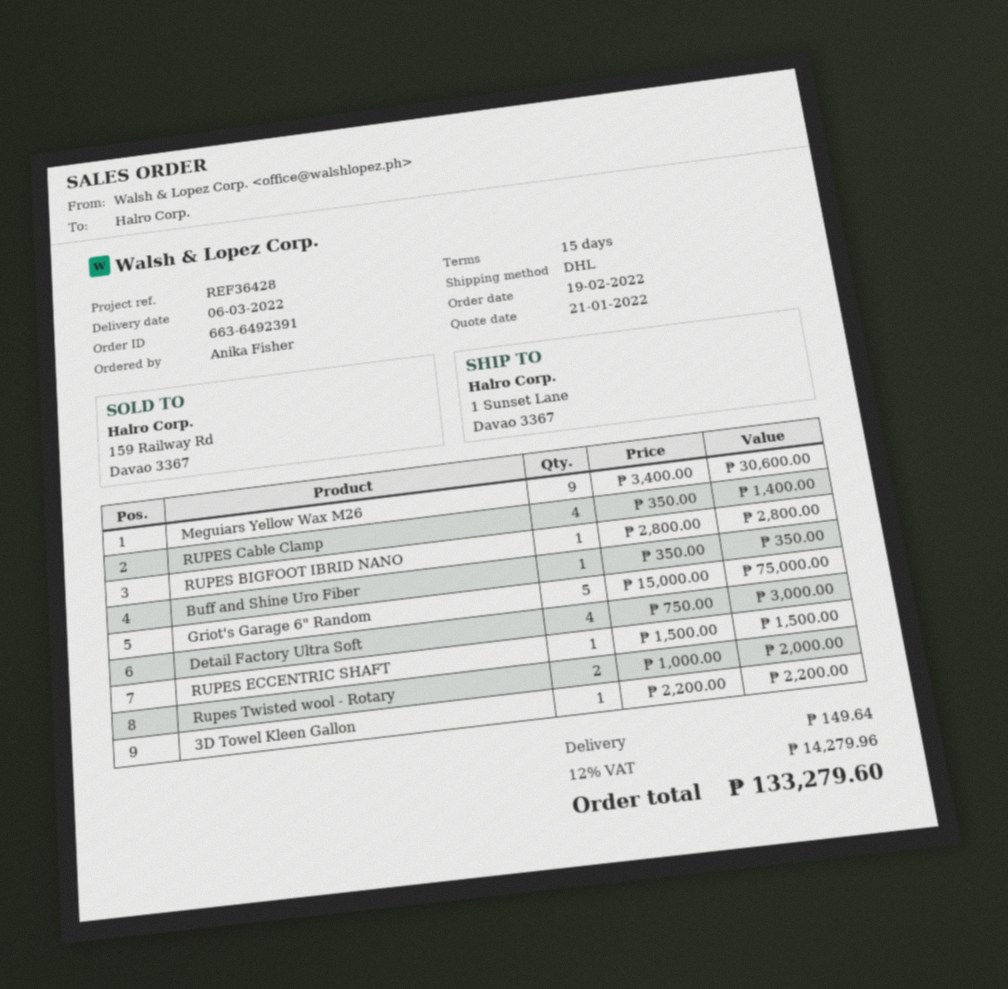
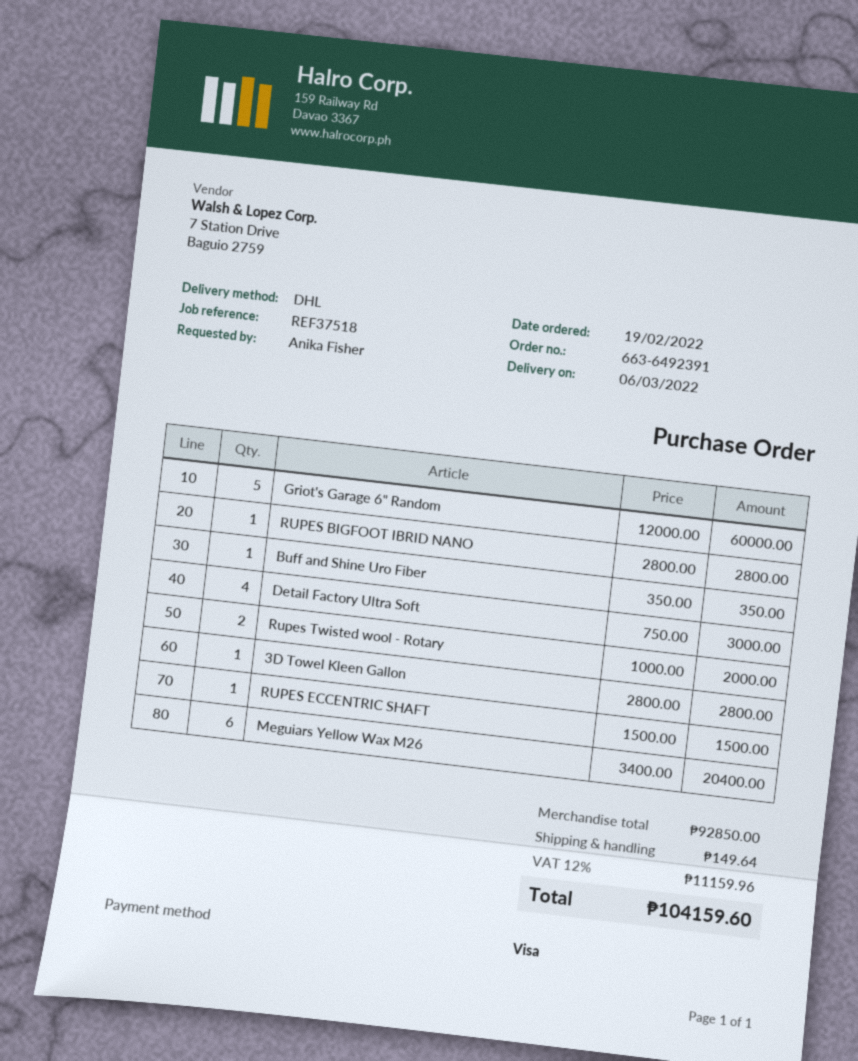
reference: REF36428 -> REF37518
Meguiars Yellow Wax M26: 9 x 3400.00 = 30600.00 -> 6 x 3400.00 = 20400.00
RUPES Cable Clamp: 4 x 350.00 = 1400.00 -> none
Griot's Garage 6" Random: 5 x 15000.00 = 75000.00 -> 5 x 12000.00 = 60000.00
3D Towel Kleen Gallon: 1 x 2200.00 = 2200.00 -> 1 x 2800.00 = 2800.00
tax: 12% = 14279.96 -> 12% = 11159.96
total: 133279.60 -> 104159.60

